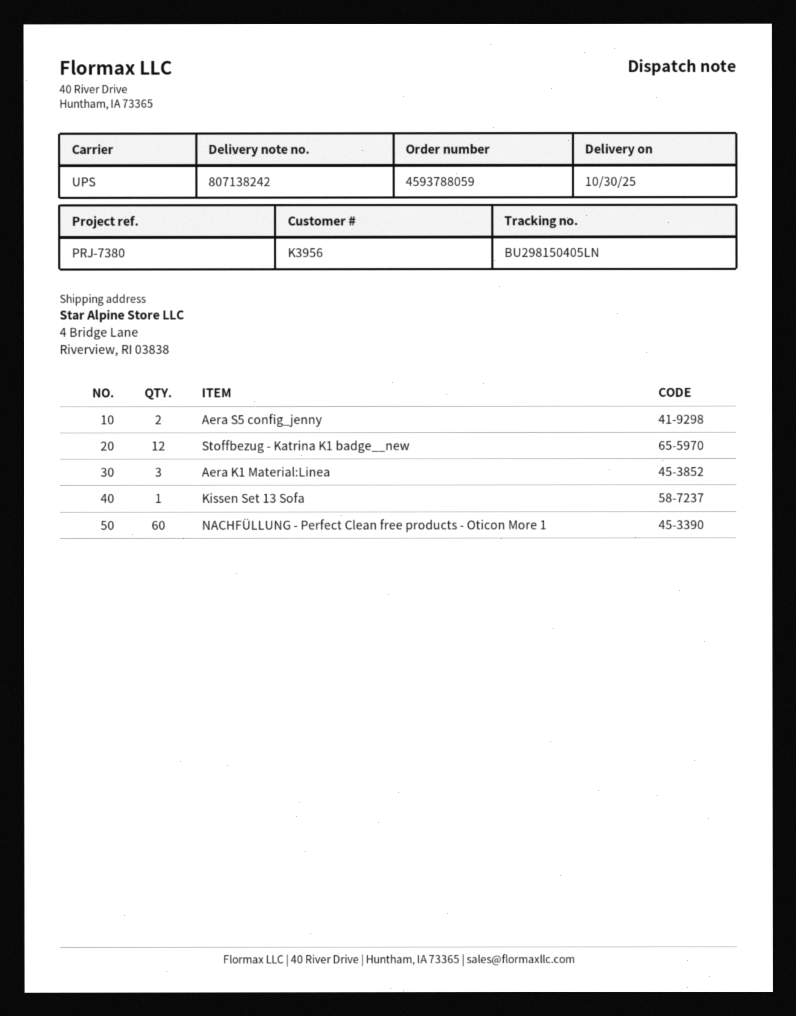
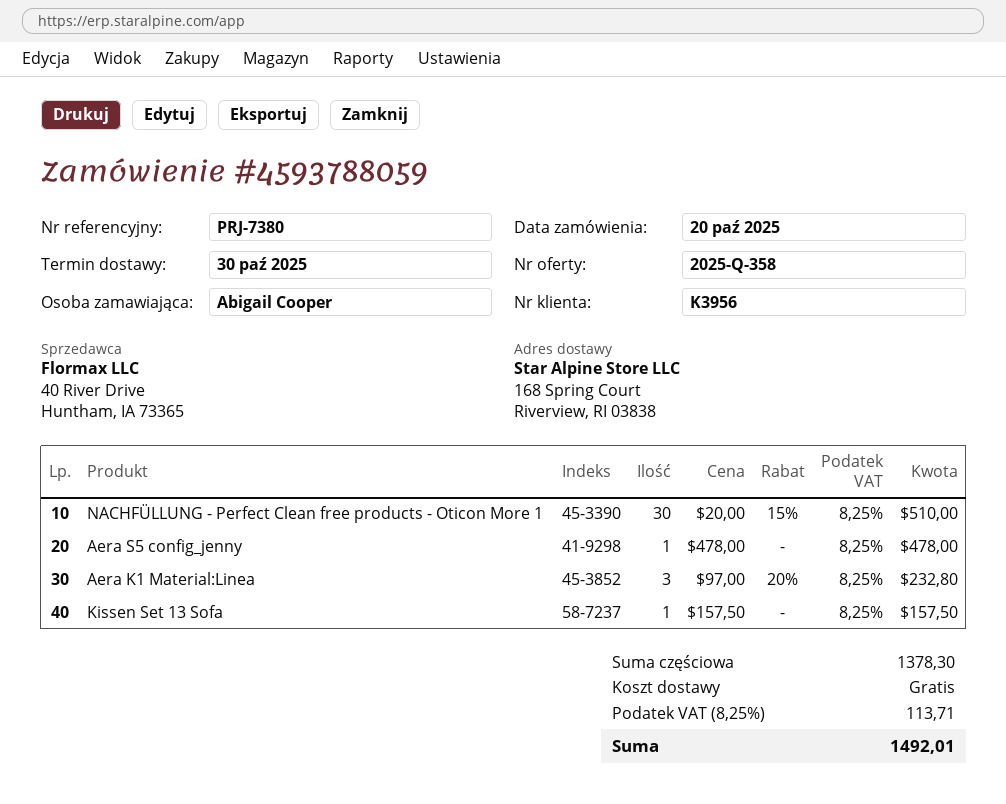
ship to: 4 Bridge Lane, Riverview, RI 03838 -> 168 Spring Court, Riverview, RI 03838
Aera S5 config_jenny: 2 -> 1
Stoffbezug - Katrina K1 badge__new: 12 -> none
NACHFÜLLUNG - Perfect Clean free products - Oticon More 1: 60 -> 30

